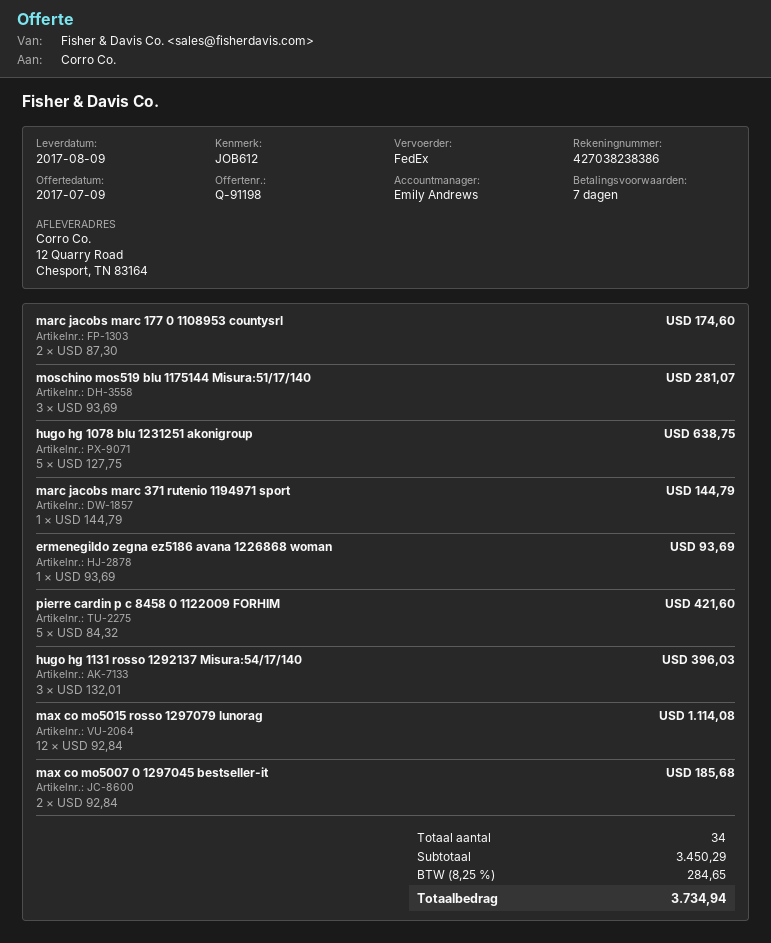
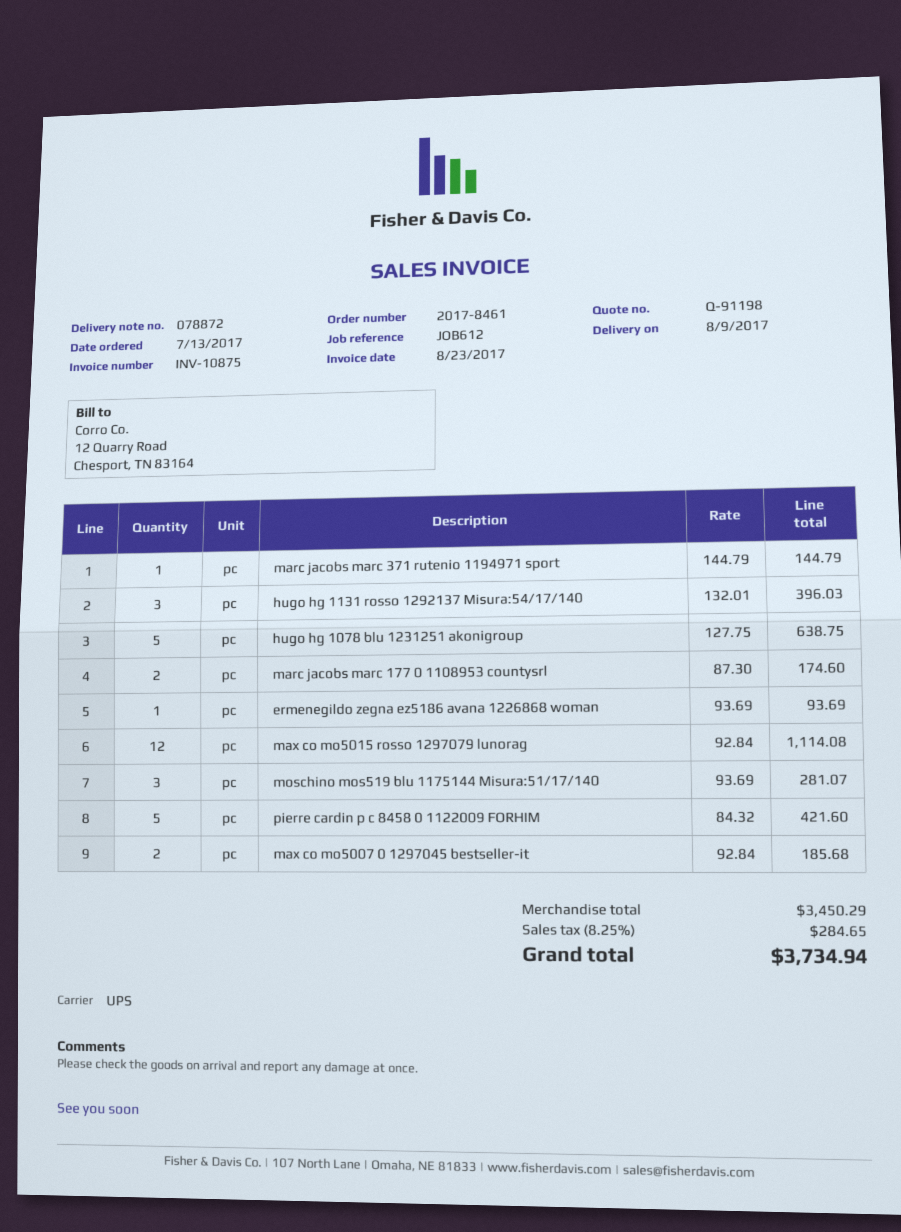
shipping method: FedEx -> UPS

